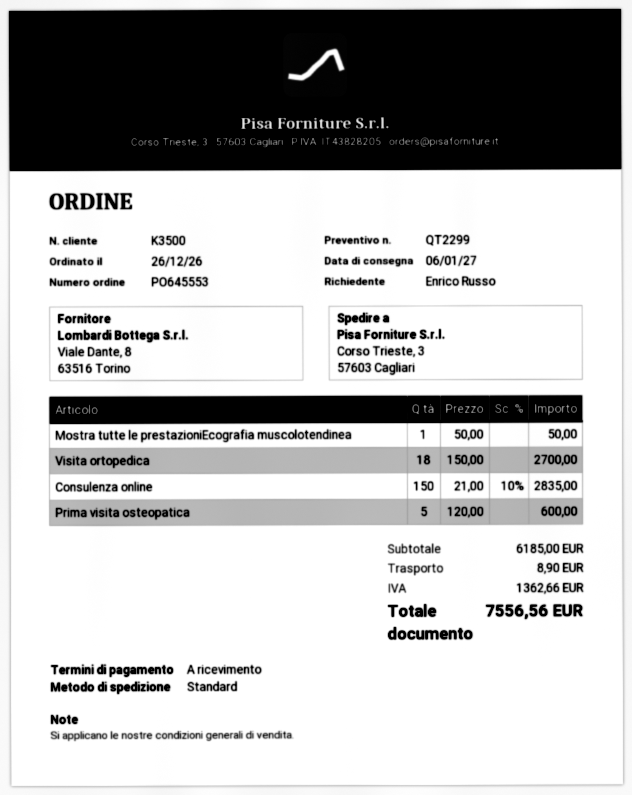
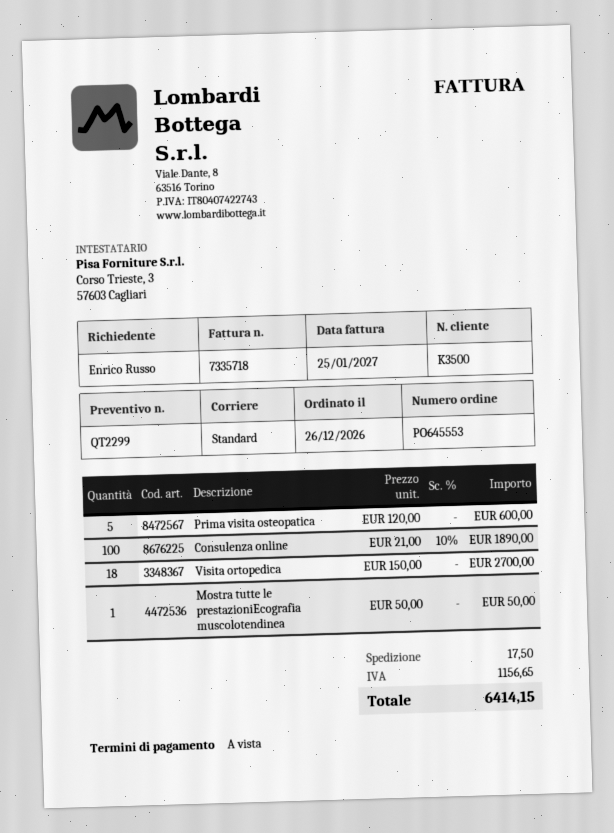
Consulenza online: 150 x 21.00 - 10% = 2835.00 -> 100 x 21.00 - 10% = 1890.00
shipping: 8.90 -> 17.50
tax: 1362.66 -> 1156.65
total: 7556.56 -> 6414.15

